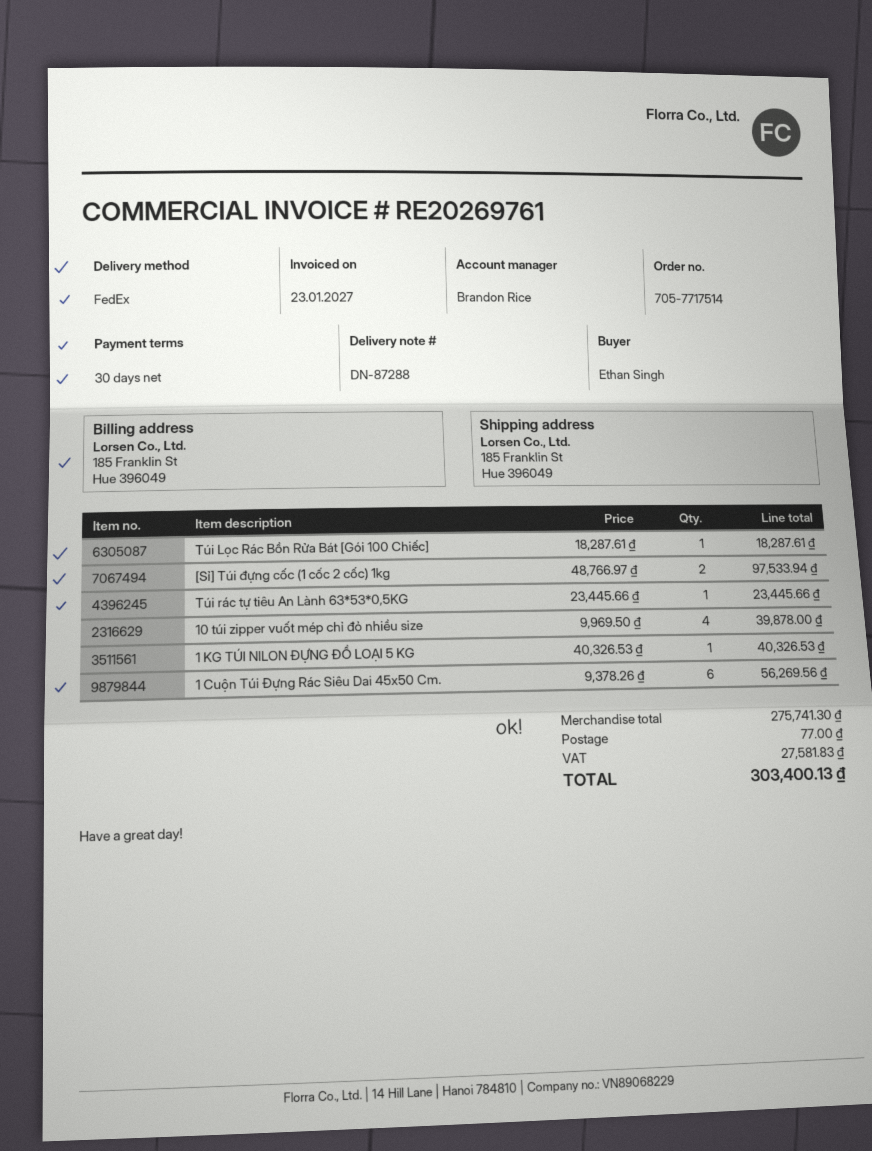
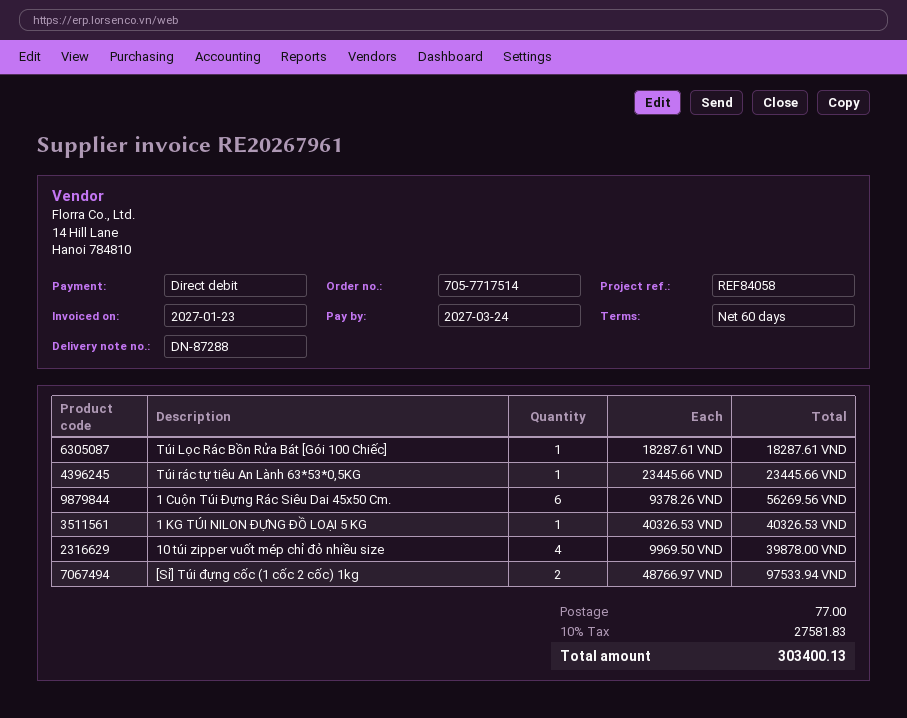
invoice number: RE20269761 -> RE20267961
payment terms: 30 days -> 60 days

